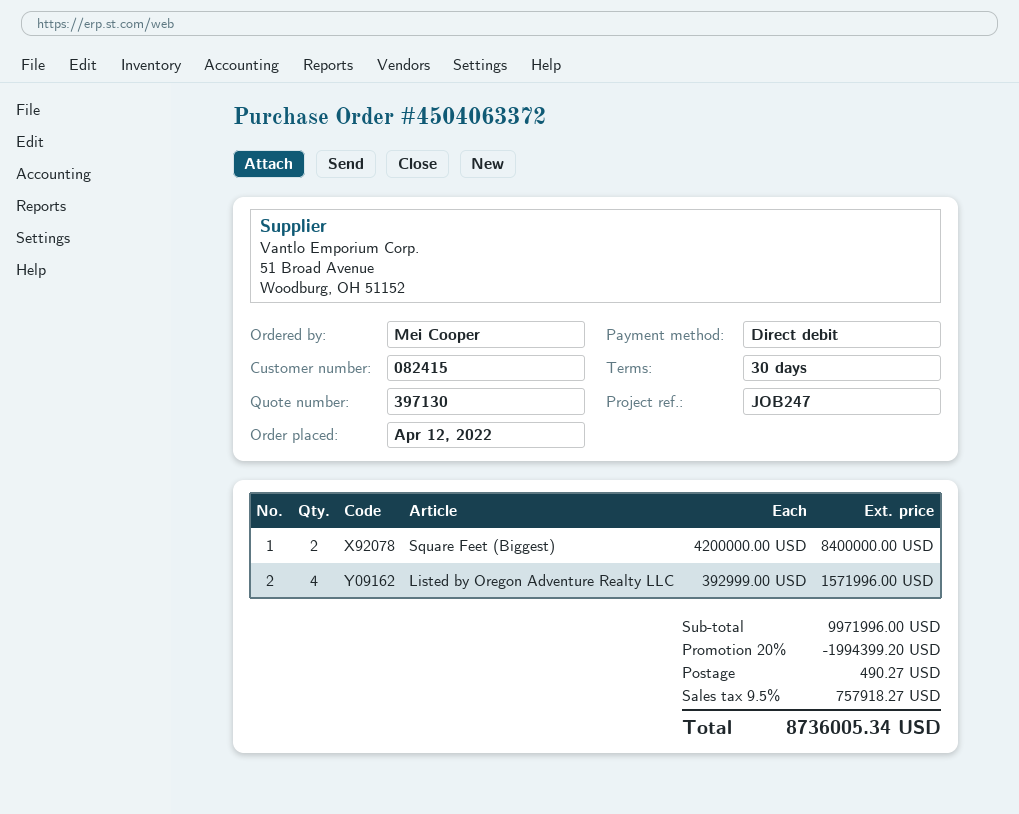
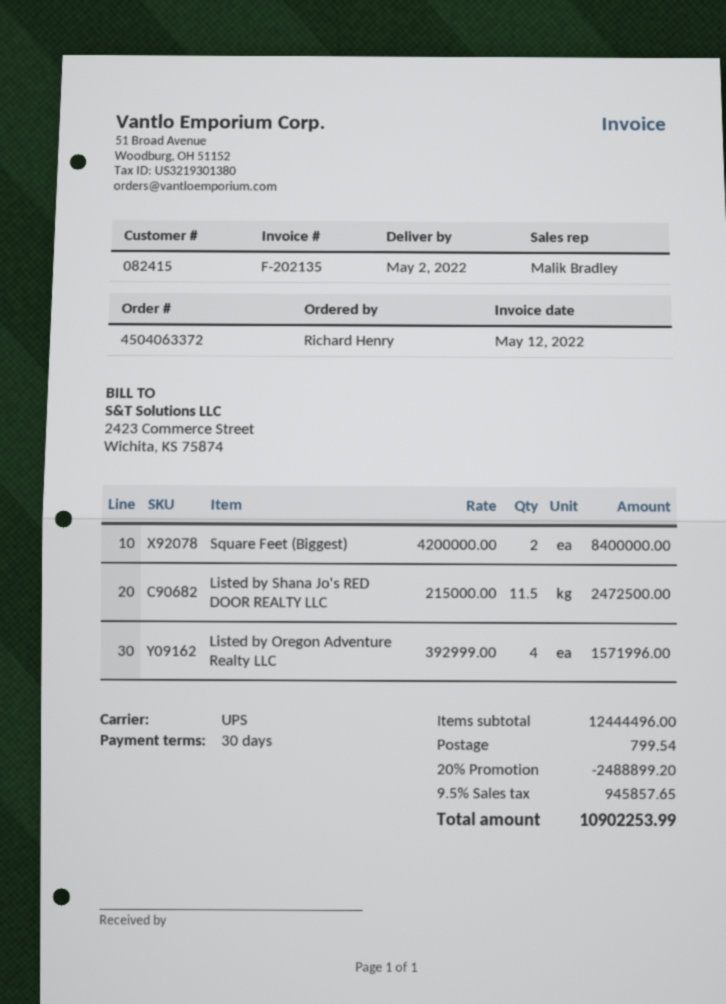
ordered by: Mei Cooper -> Richard Henry
Listed by Shana Jo's RED DOOR REALTY LLC: none -> 11.5 x 215000.00 = 2472500.00
subtotal: 9971996.00 -> 12444496.00
discount: 20% = 1994399.20 -> 20% = 2488899.20
shipping: 490.27 -> 799.54
tax: 9.5% = 757918.27 -> 9.5% = 945857.65
total: 8736005.34 -> 10902253.99

